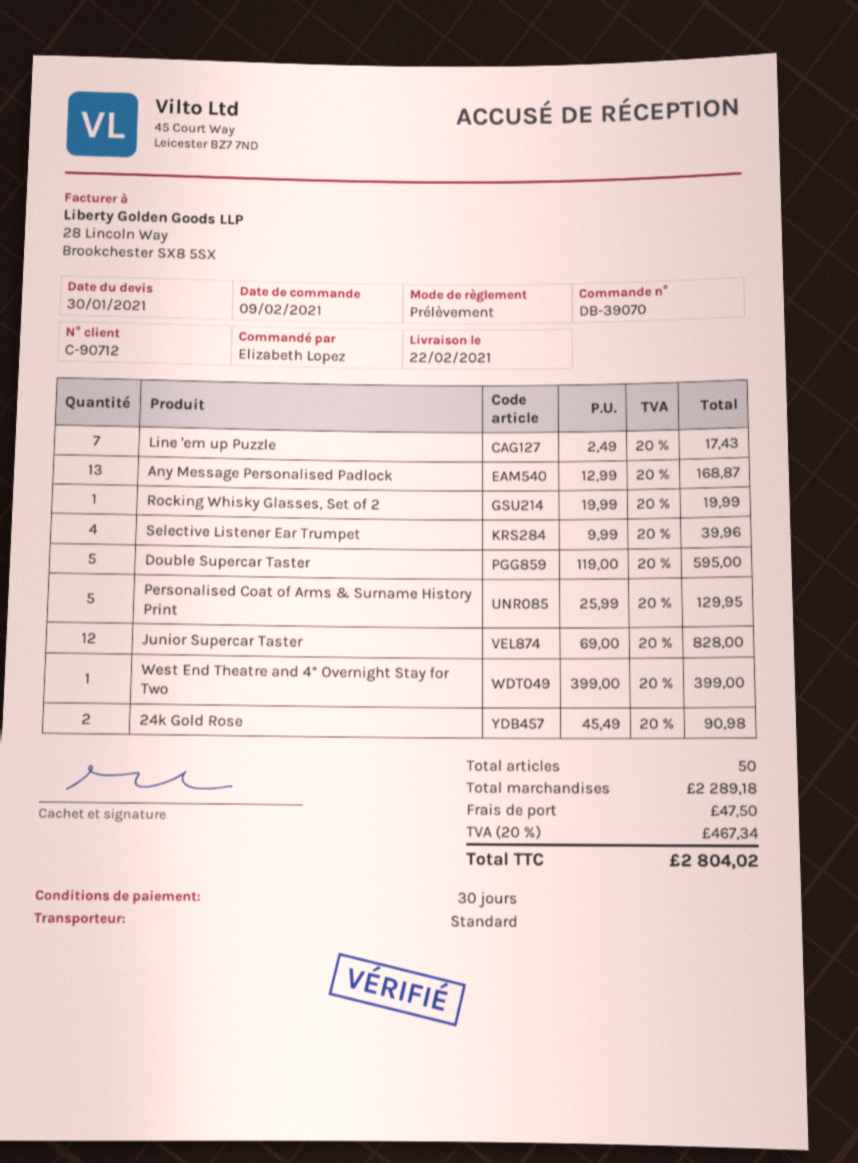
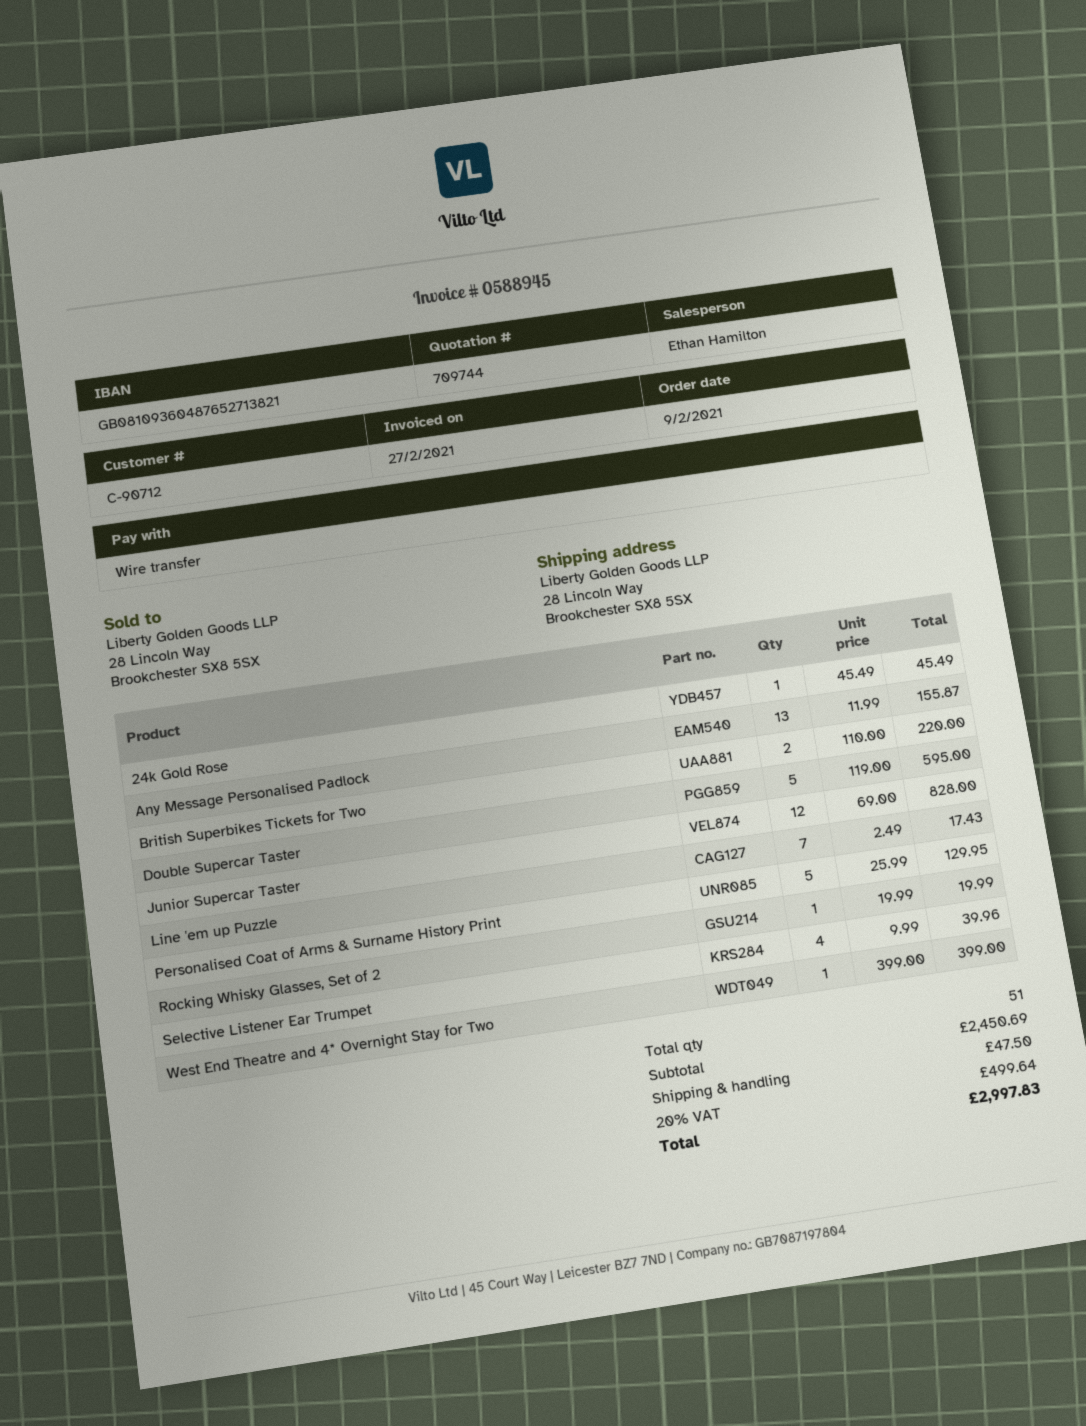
payment method: direct debit -> bank transfer
Any Message Personalised Padlock: 13 x 12.99 = 168.87 -> 13 x 11.99 = 155.87
24k Gold Rose: 2 x 45.49 = 90.98 -> 1 x 45.49 = 45.49
British Superbikes Tickets for Two: none -> 2 x 110.00 = 220.00
total quantity: 50 -> 51
subtotal: 2289.18 -> 2450.69
tax: 20% = 467.34 -> 20% = 499.64
total: 2804.02 -> 2997.83

